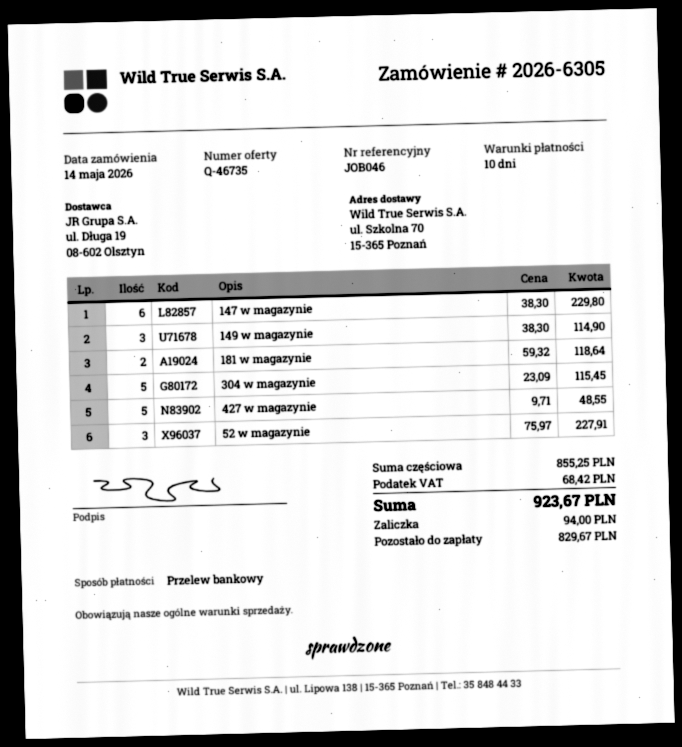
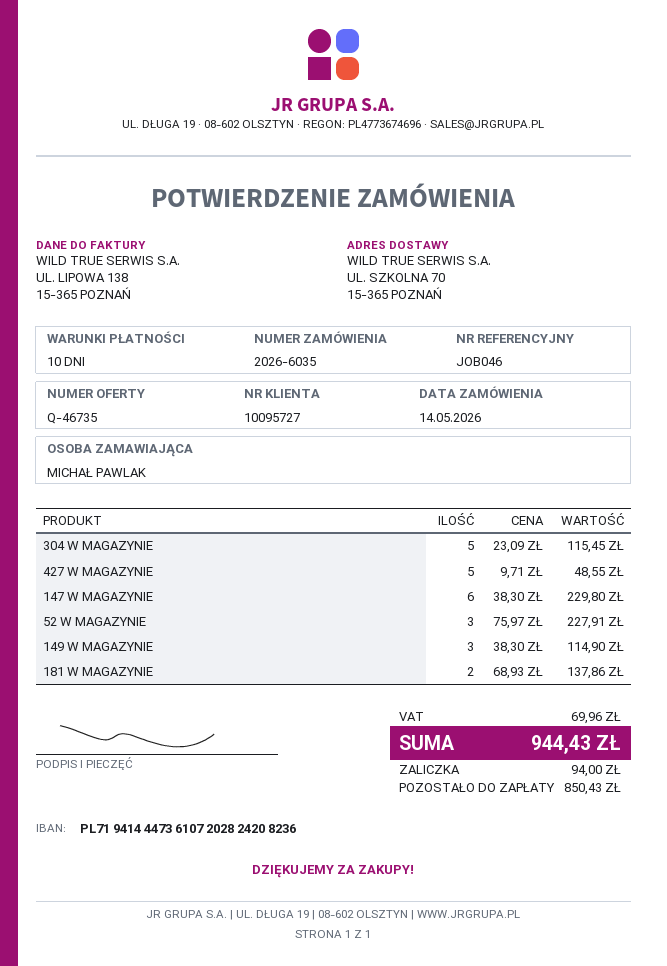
order number: 2026-6305 -> 2026-6035
181 w magazynie: 2 x 59.32 = 118.64 -> 2 x 68.93 = 137.86
tax: 68.42 -> 69.96
total: 923.67 -> 944.43
balance: 829.67 -> 850.43

